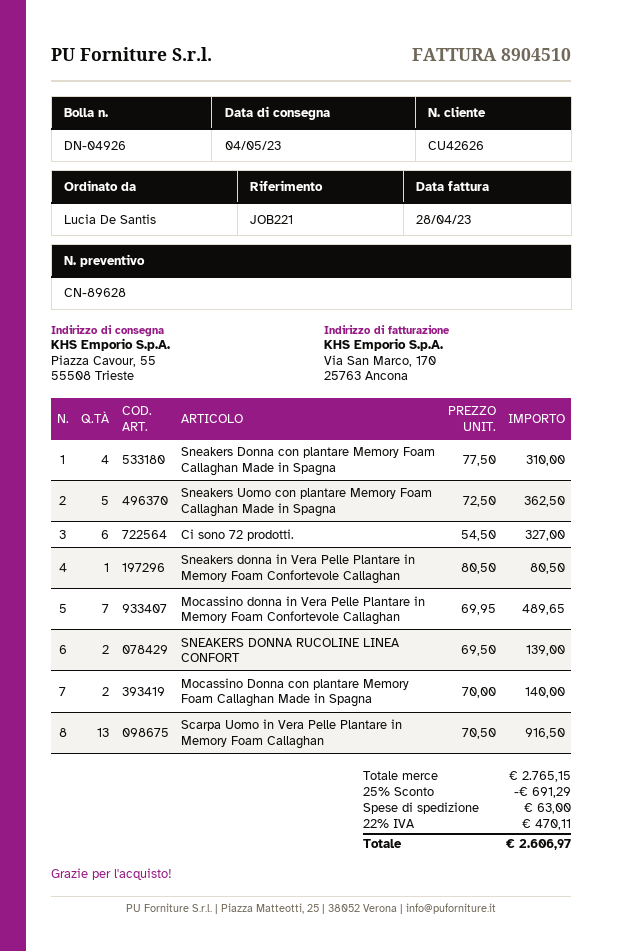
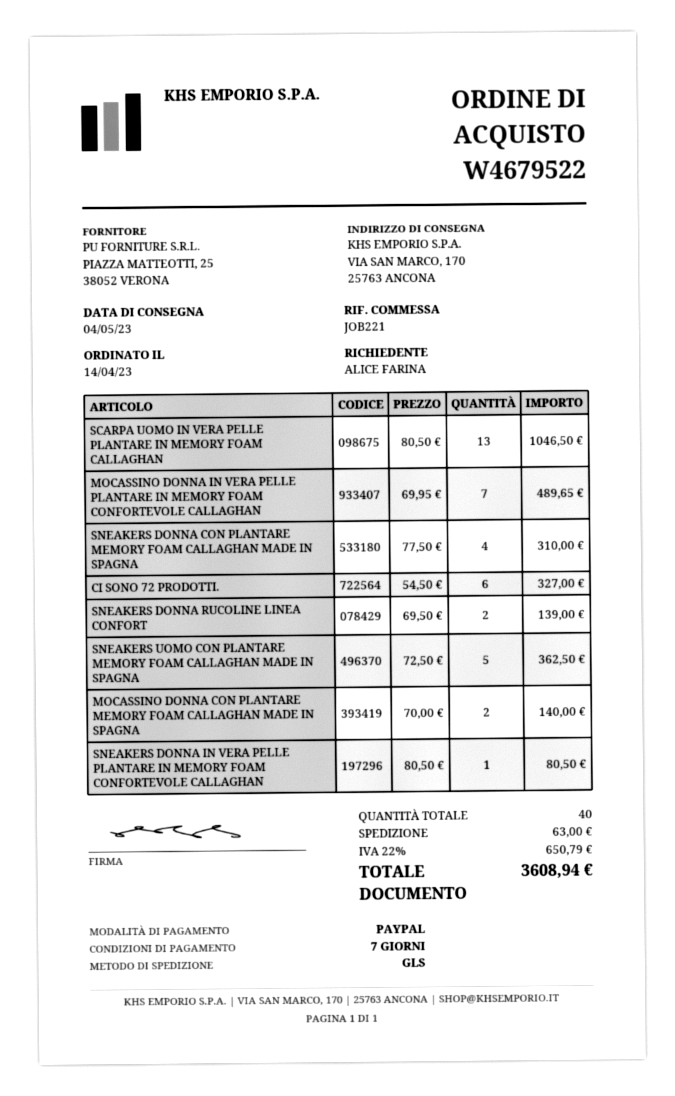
ordered by: Lucia De Santis -> ALICE FARINA
ship to: Piazza Cavour, 55, 55508 Trieste -> VIA SAN MARCO, 170, 25763 ANCONA
Scarpa Uomo in Vera Pelle Plantare in Memory Foam Callaghan: 13 x 70.50 = 916.50 -> 13 x 80.50 = 1046.50
discount: 25% = 691.29 -> none
tax: 22% = 470.11 -> 22% = 650.79
total: 2606.97 -> 3608.94

